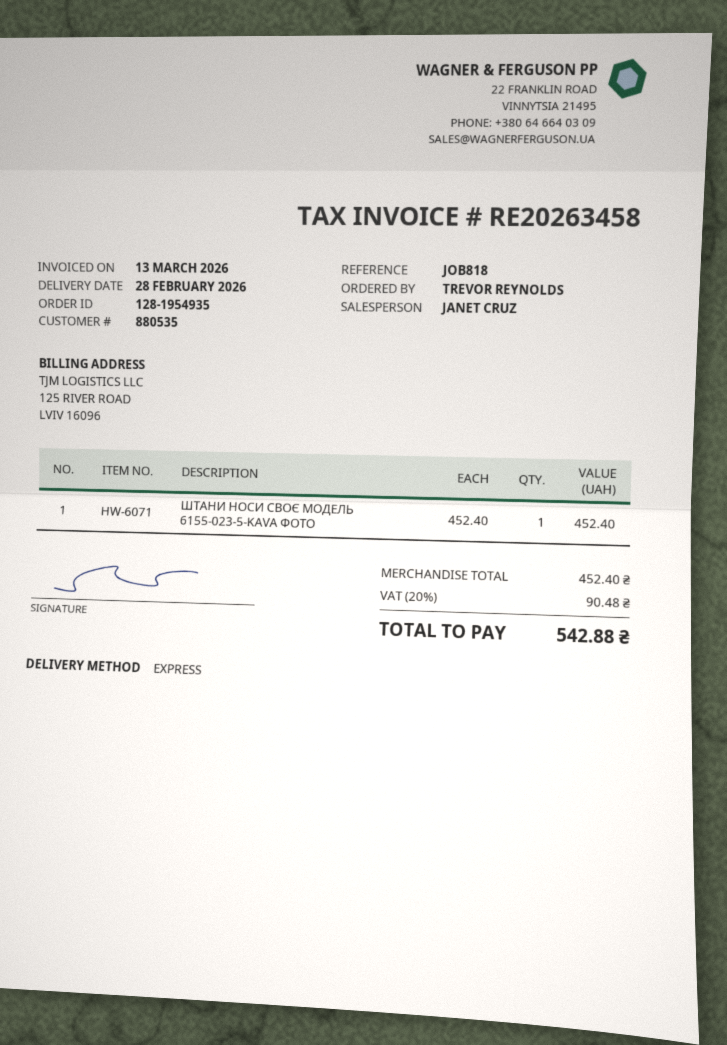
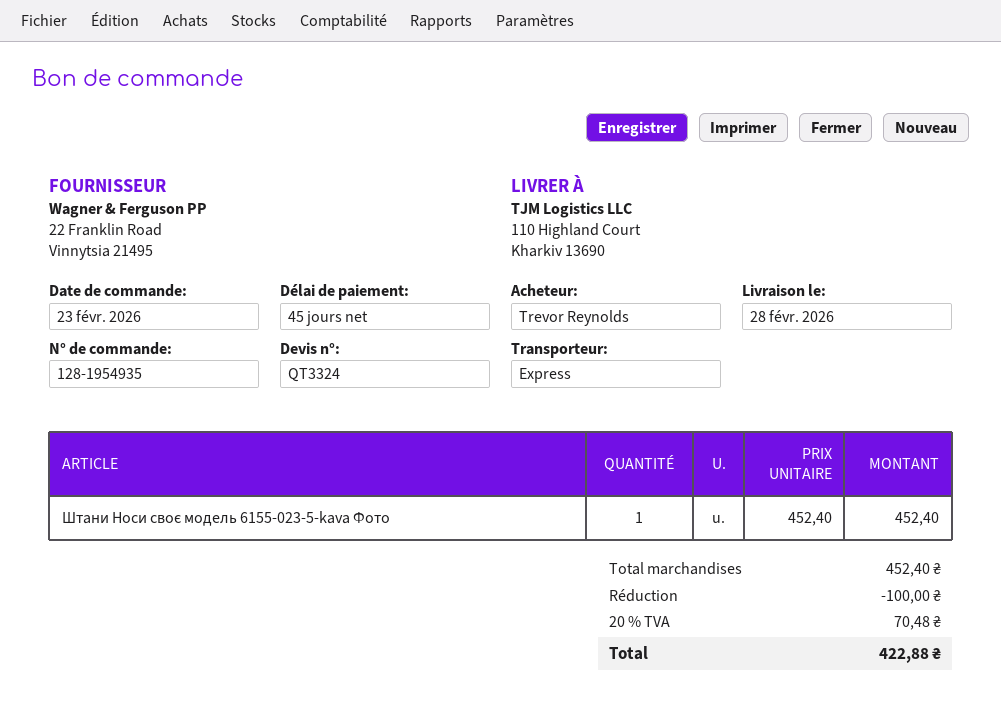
discount: none -> 100.00
tax: 20% = 90.48 -> 20% = 70.48
total: 542.88 -> 422.88

